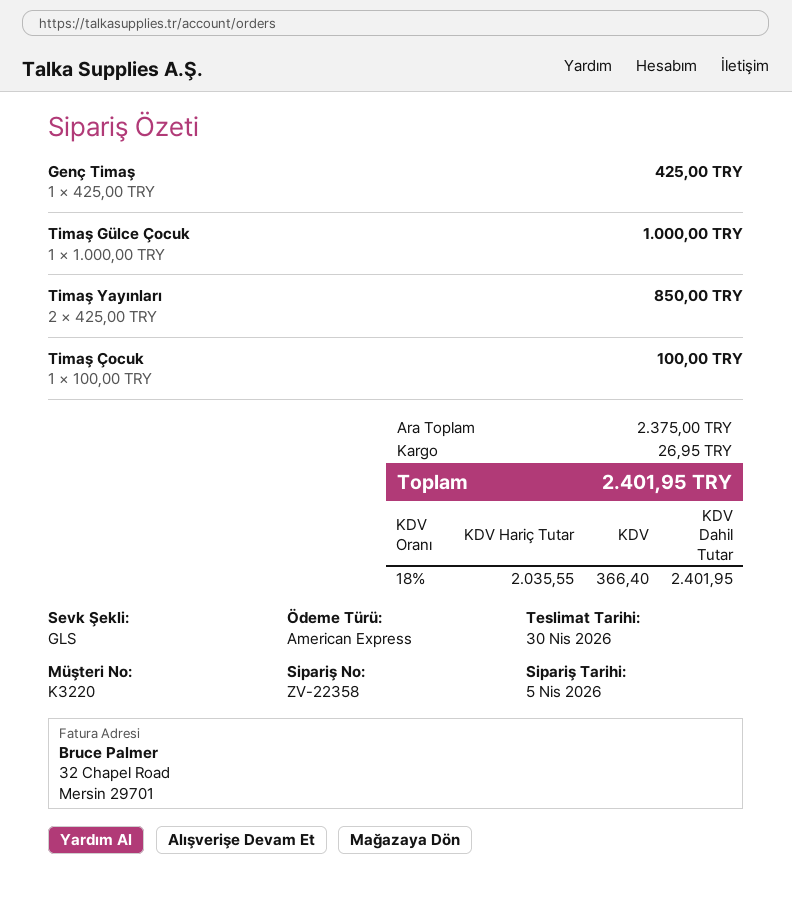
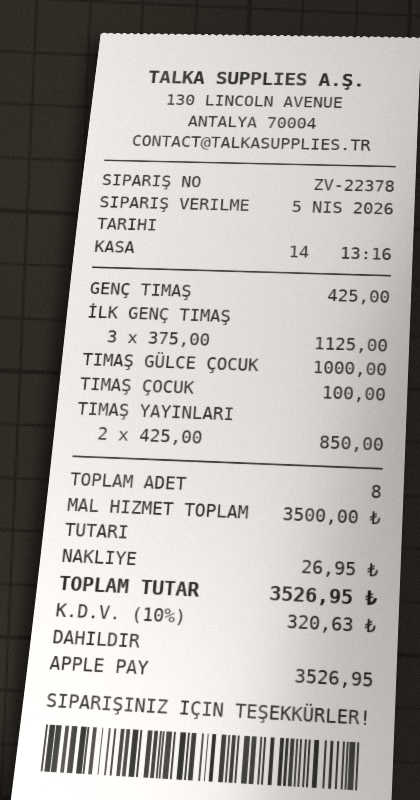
order number: ZV-22358 -> ZV-22378
payment method: American Express -> Apple Pay
İLK GENÇ TIMAŞ: none -> 3 x 375.00 = 1125.00
subtotal: 2375.00 -> 3500.00
tax: 18% = 366.40 -> 10% = 320.63
total: 2401.95 -> 3526.95

